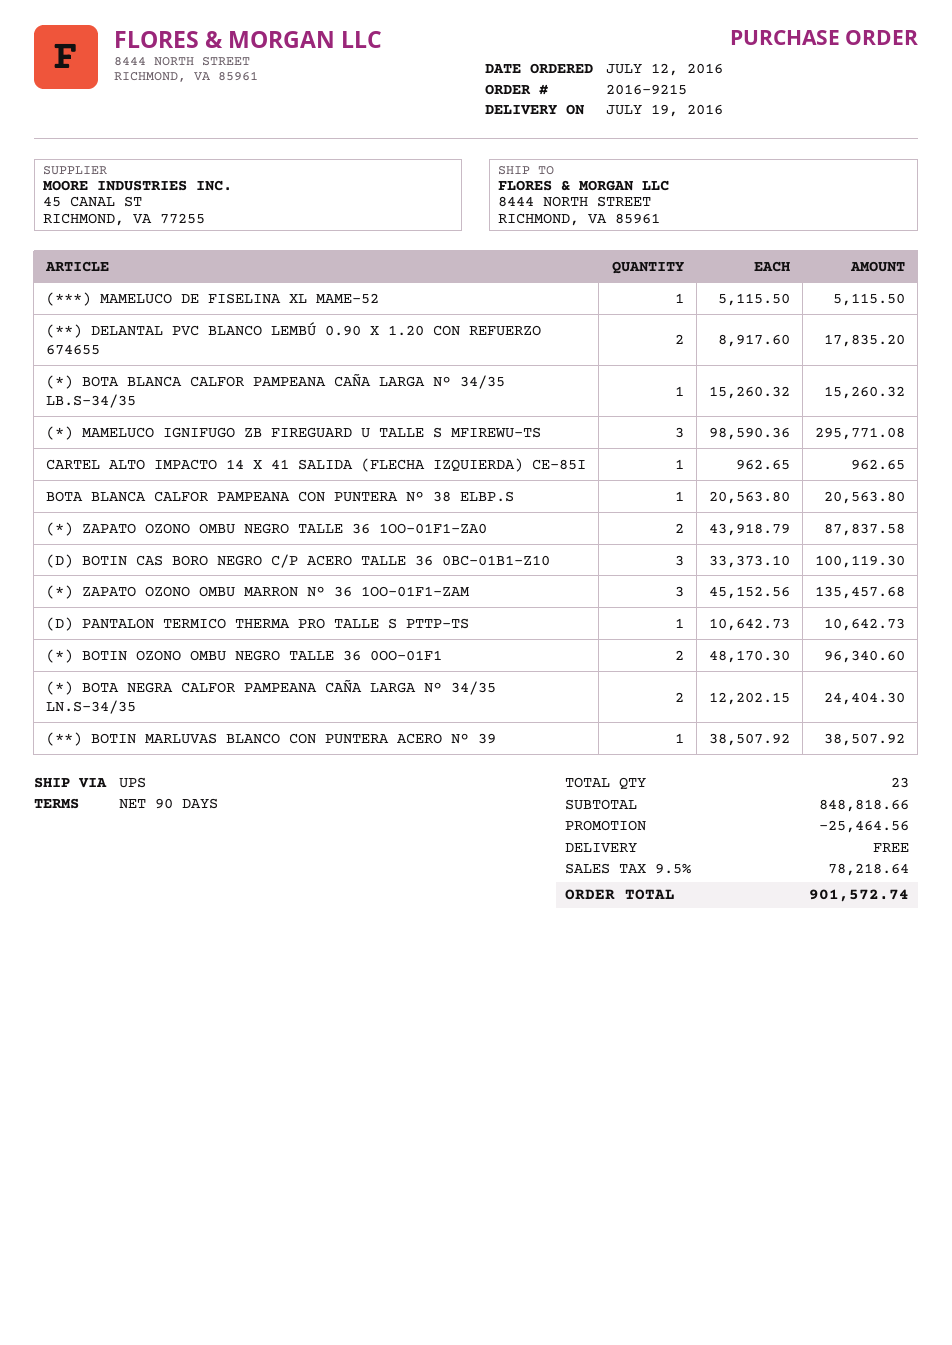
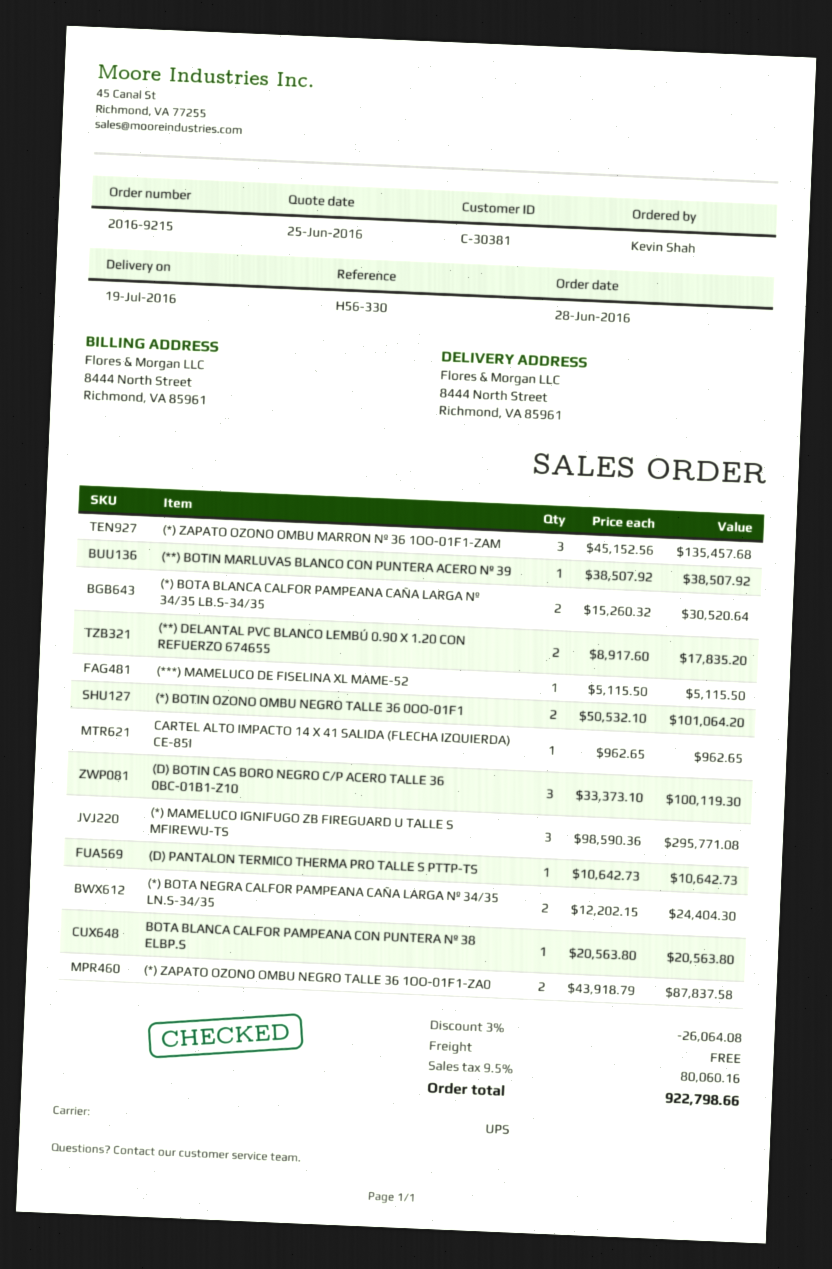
order date: 2016-07-12 -> 2016-06-28
(*) BOTA BLANCA CALFOR PAMPEANA CAÑA LARGA Nº 34/35 LB.S-34/35: 1 x 15260.32 = 15260.32 -> 2 x 15260.32 = 30520.64
(*) BOTIN OZONO OMBU NEGRO TALLE 36 0OO-01F1: 2 x 48170.30 = 96340.60 -> 2 x 50532.10 = 101064.20
discount: 25464.56 -> 26064.08
tax: 9.5% = 78218.64 -> 9.5% = 80060.16
total: 901572.74 -> 922798.66

